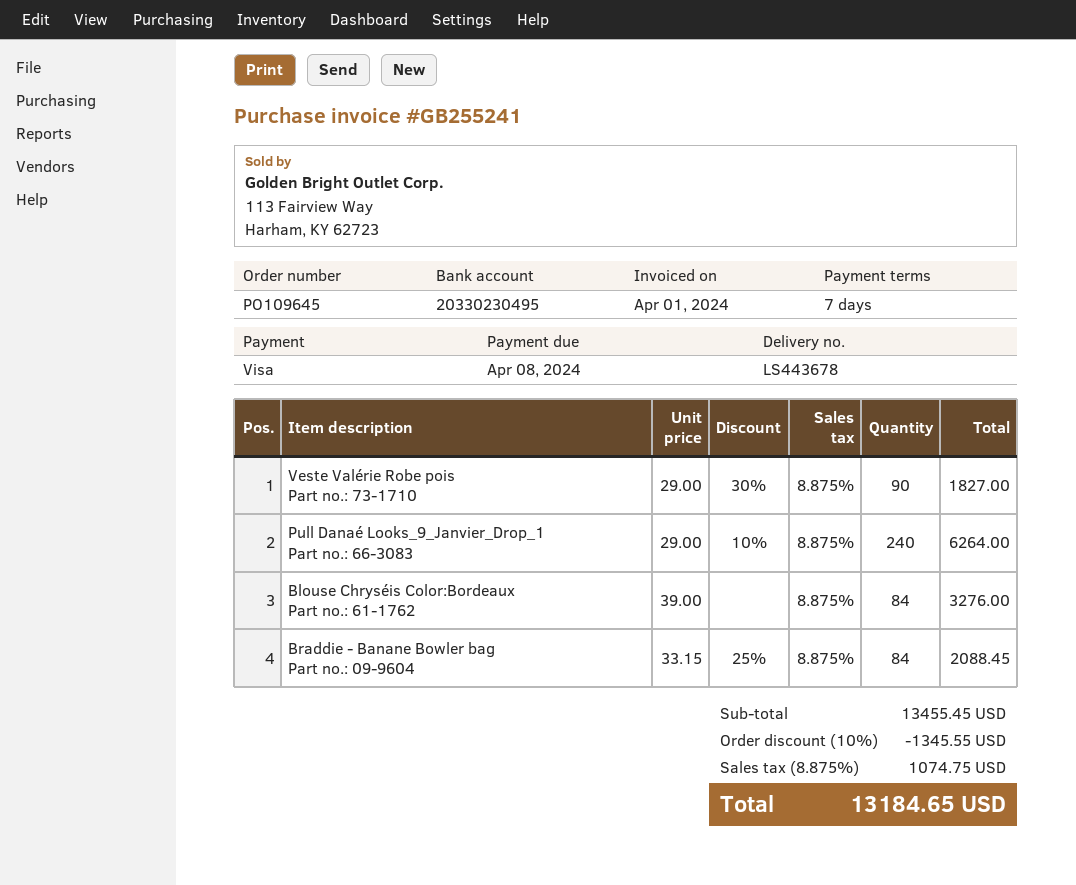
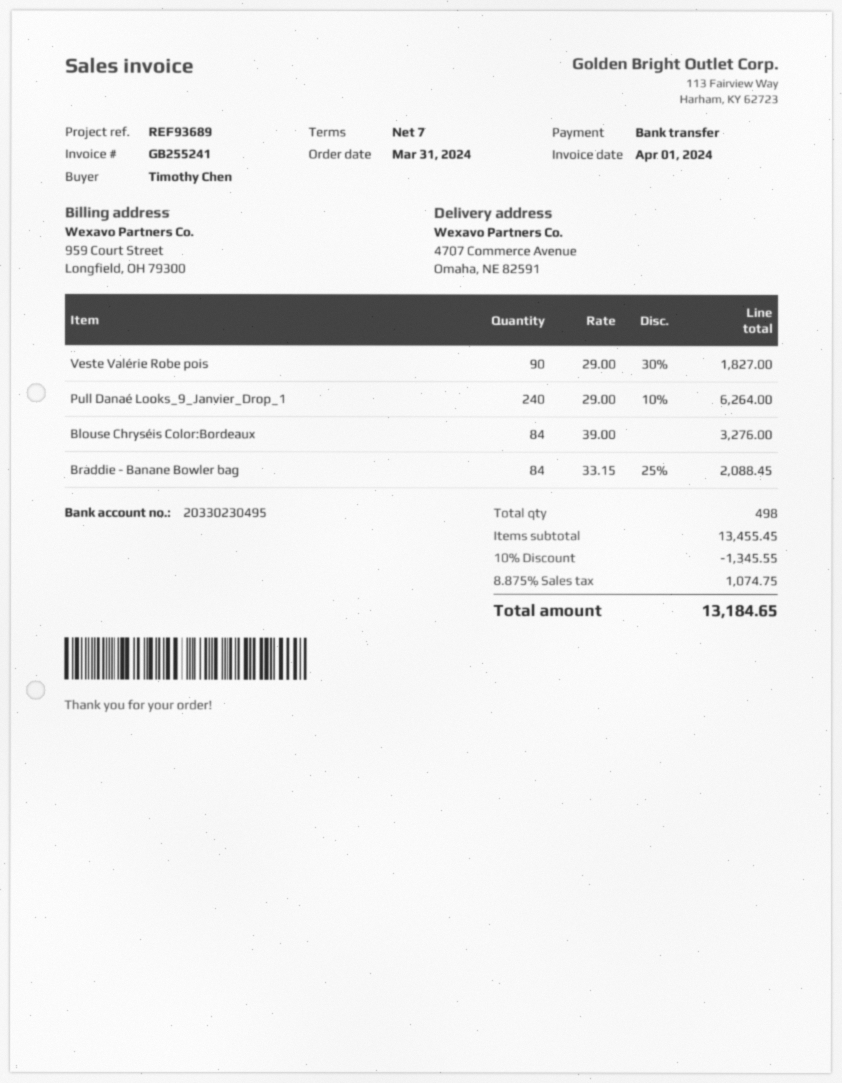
payment method: Visa -> bank transfer

